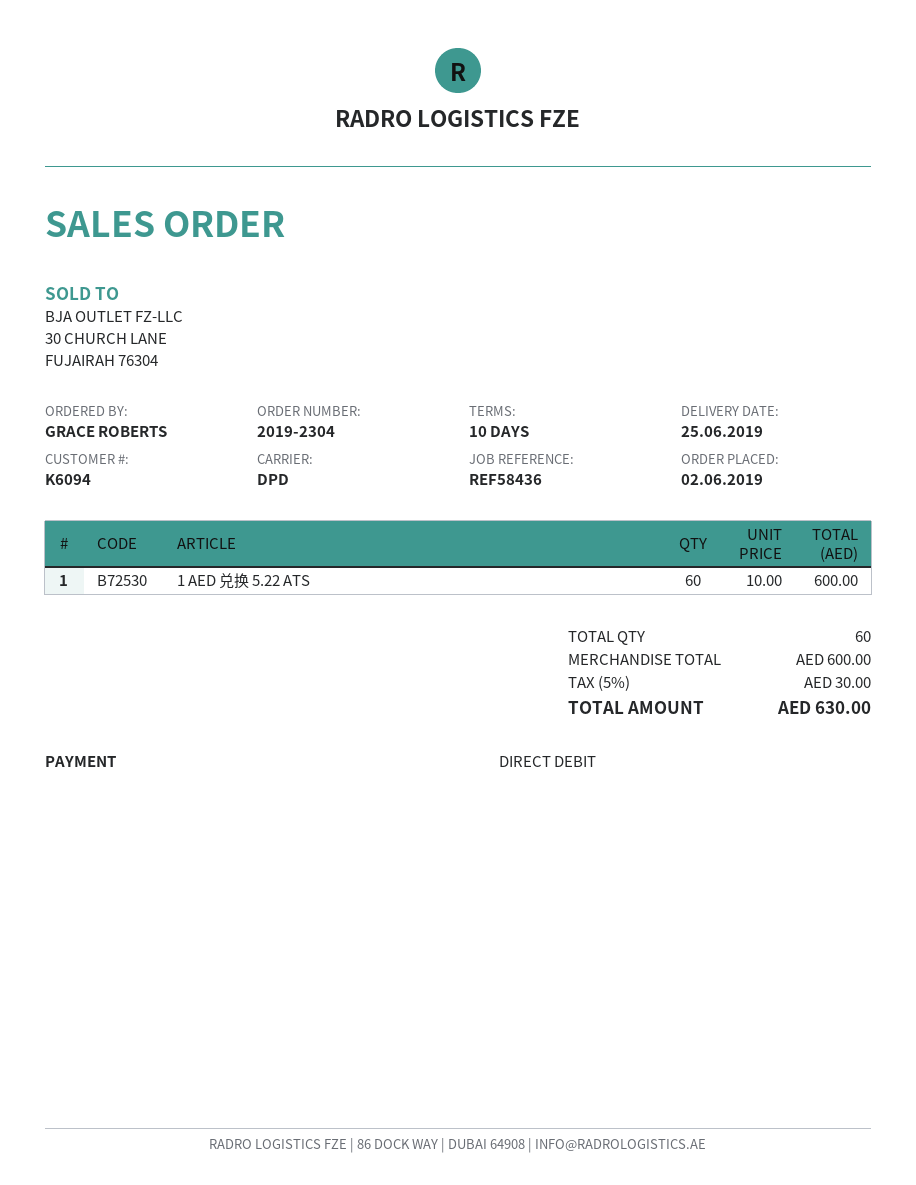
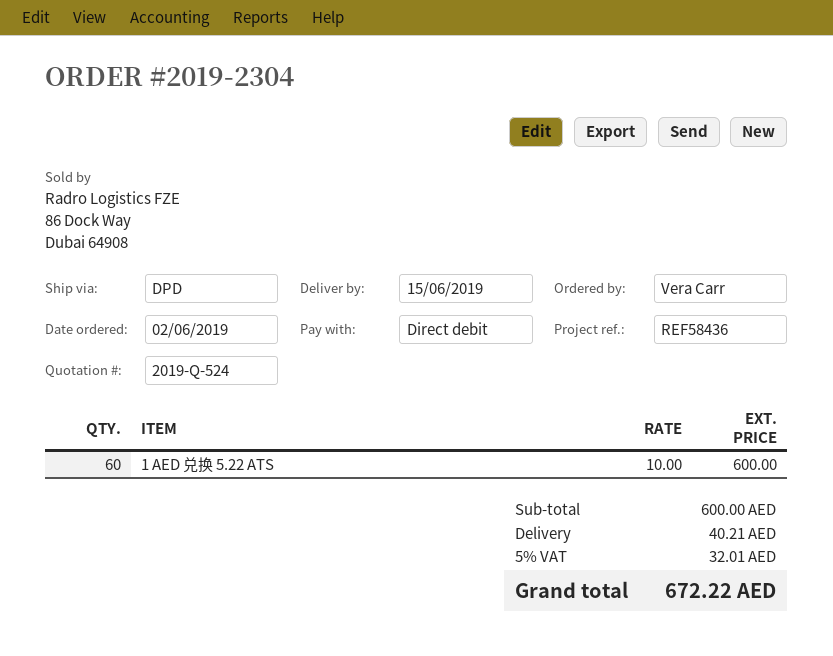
delivery date: 2019-06-25 -> 2019-06-15
ordered by: GRACE ROBERTS -> Vera Carr
shipping: none -> 40.21
tax: 5% = 30.00 -> 5% = 32.01
total: 630.00 -> 672.22

